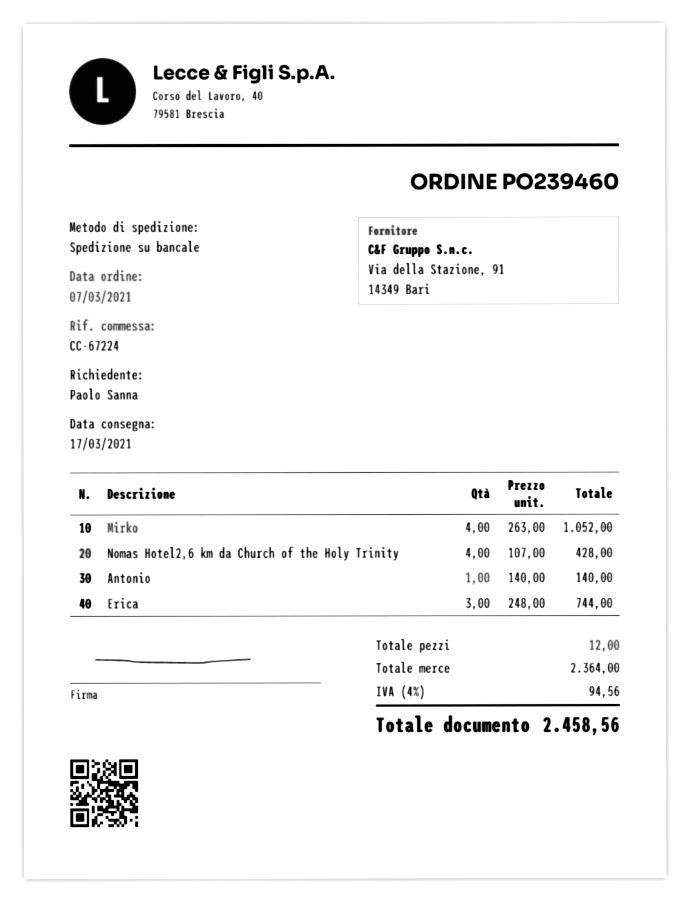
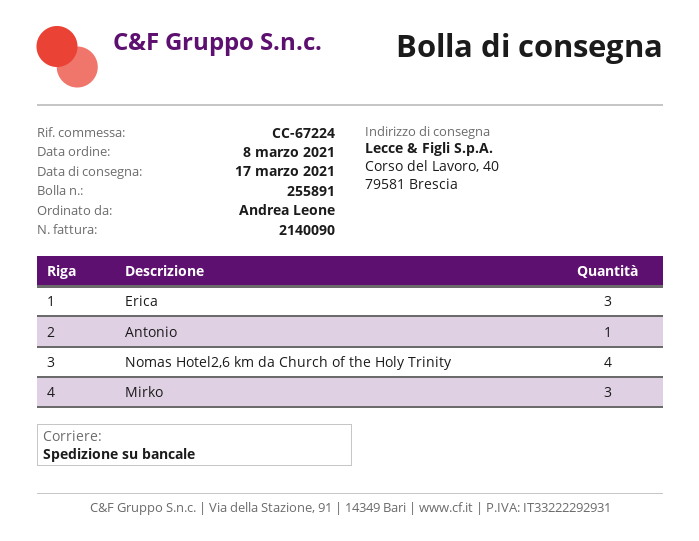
order date: 2021-03-07 -> 2021-03-08
ordered by: Paolo Sanna -> Andrea Leone
Mirko: 4 -> 3

